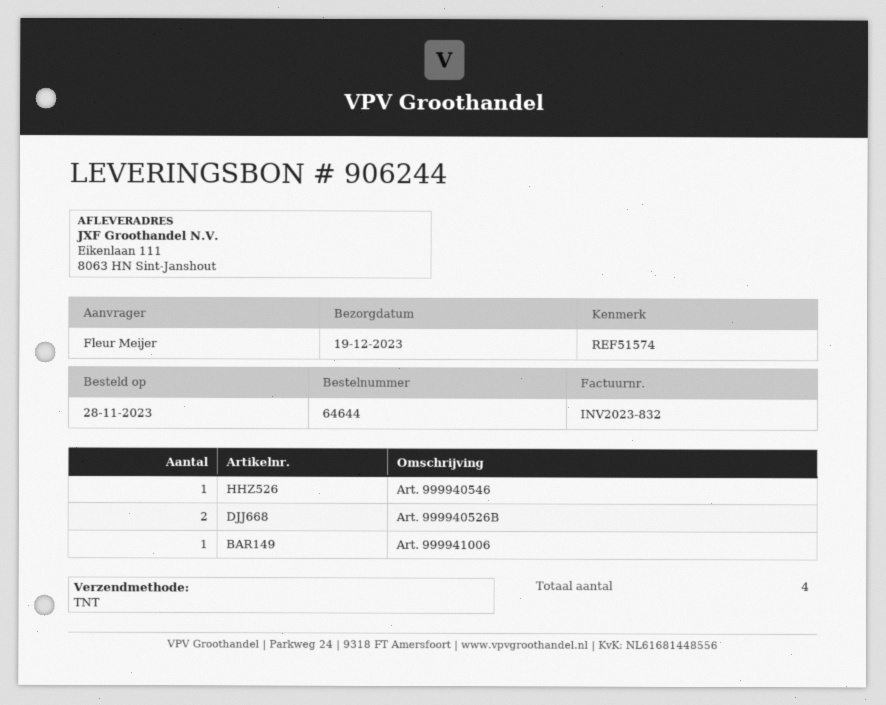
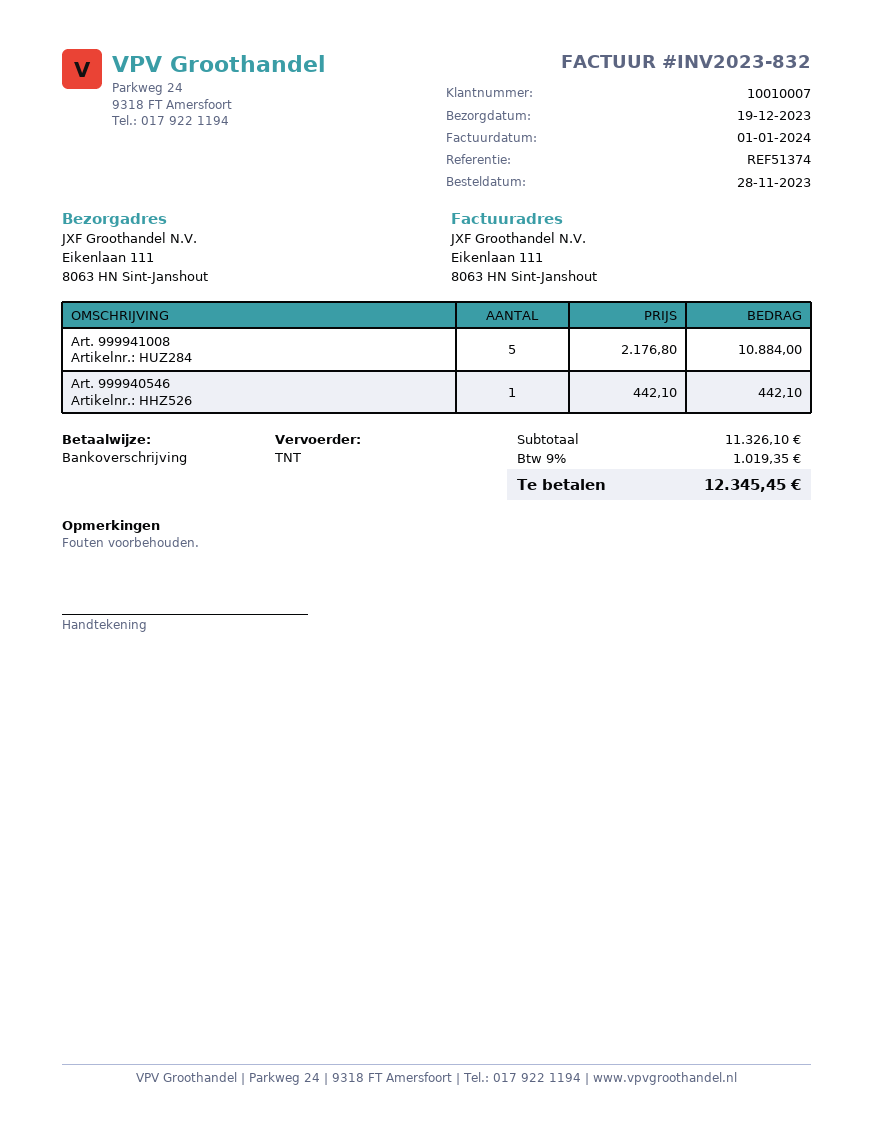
reference: REF51574 -> REF51374
Art. 999940526B: 2 -> none
Art. 999941006: 1 -> none
Art. 999941008: none -> 5

